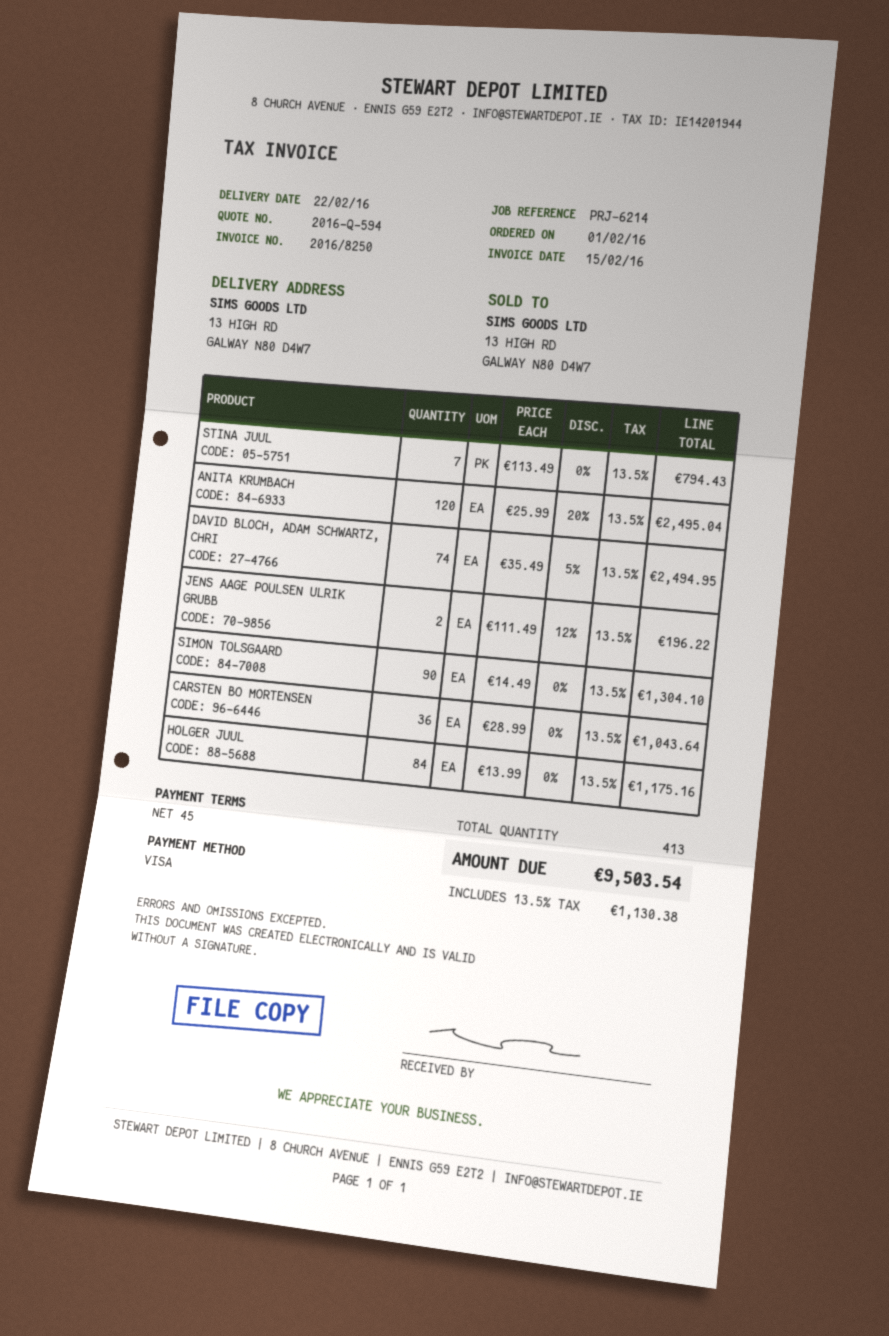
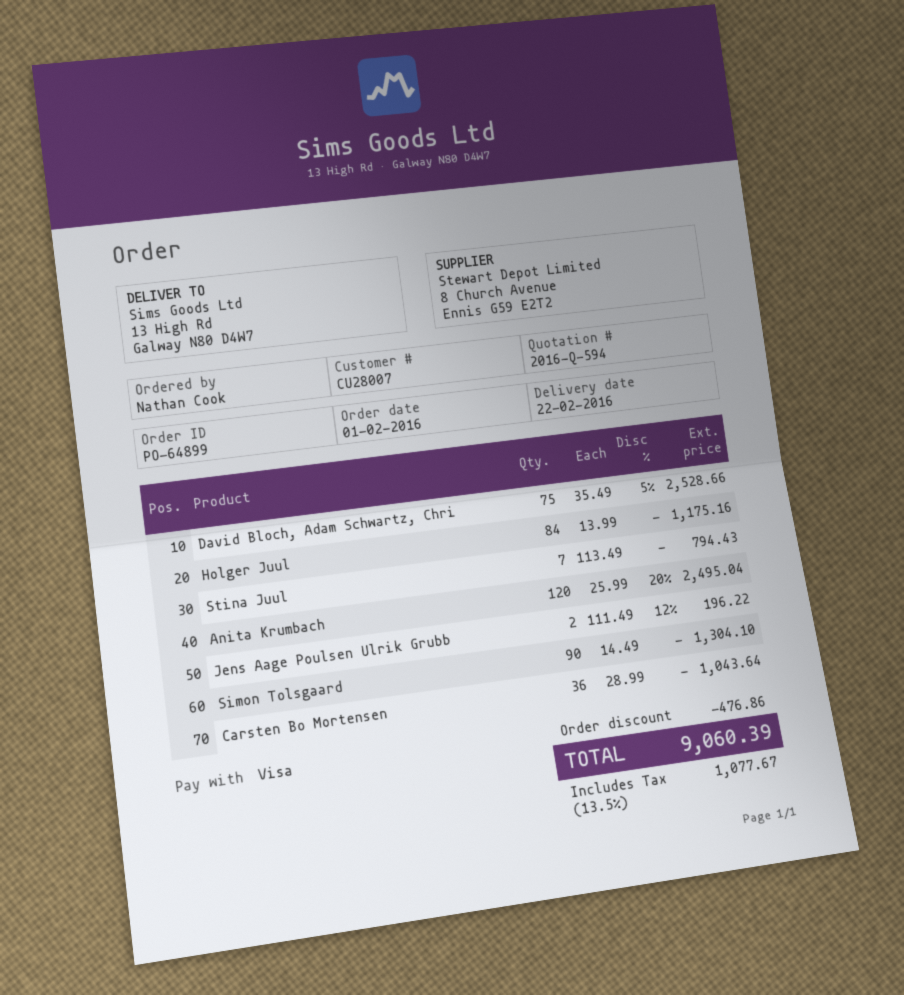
DAVID BLOCH, ADAM SCHWARTZ, CHRI: 74 x 35.49 - 5% = 2494.95 -> 75 x 35.49 - 5% = 2528.66
discount: none -> 476.86
tax: 13.5% = 1130.38 -> 13.5% = 1077.67
total: 9503.54 -> 9060.39

